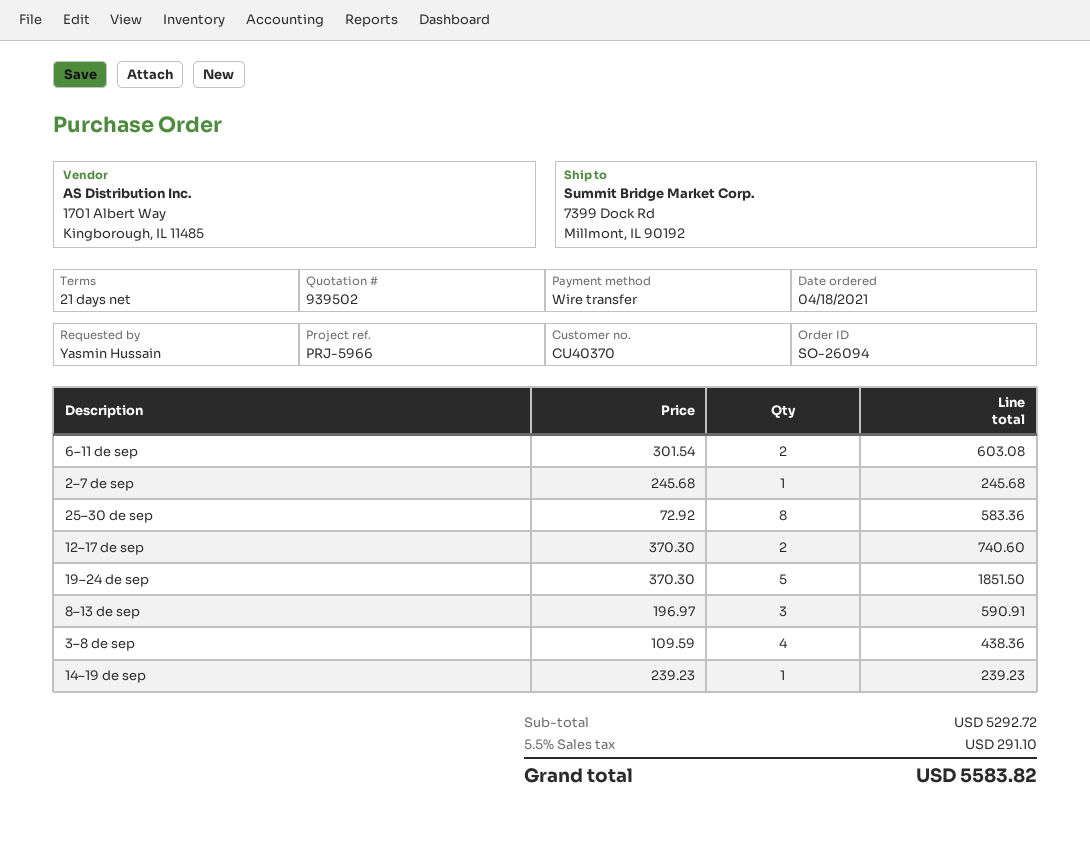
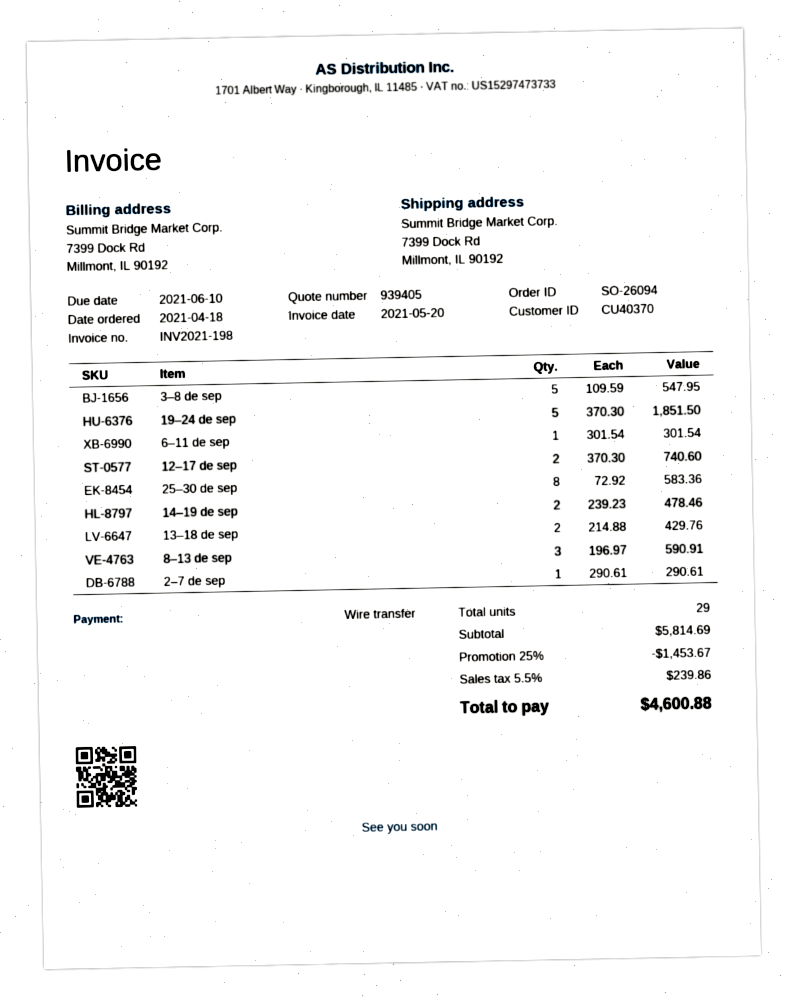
quote number: 939502 -> 939405
6–11 de sep: 2 x 301.54 = 603.08 -> 1 x 301.54 = 301.54
2–7 de sep: 1 x 245.68 = 245.68 -> 1 x 290.61 = 290.61
3–8 de sep: 4 x 109.59 = 438.36 -> 5 x 109.59 = 547.95
14–19 de sep: 1 x 239.23 = 239.23 -> 2 x 239.23 = 478.46
13–18 de sep: none -> 2 x 214.88 = 429.76
subtotal: 5292.72 -> 5814.69
discount: none -> 25% = 1453.67
tax: 5.5% = 291.10 -> 5.5% = 239.86
total: 5583.82 -> 4600.88

